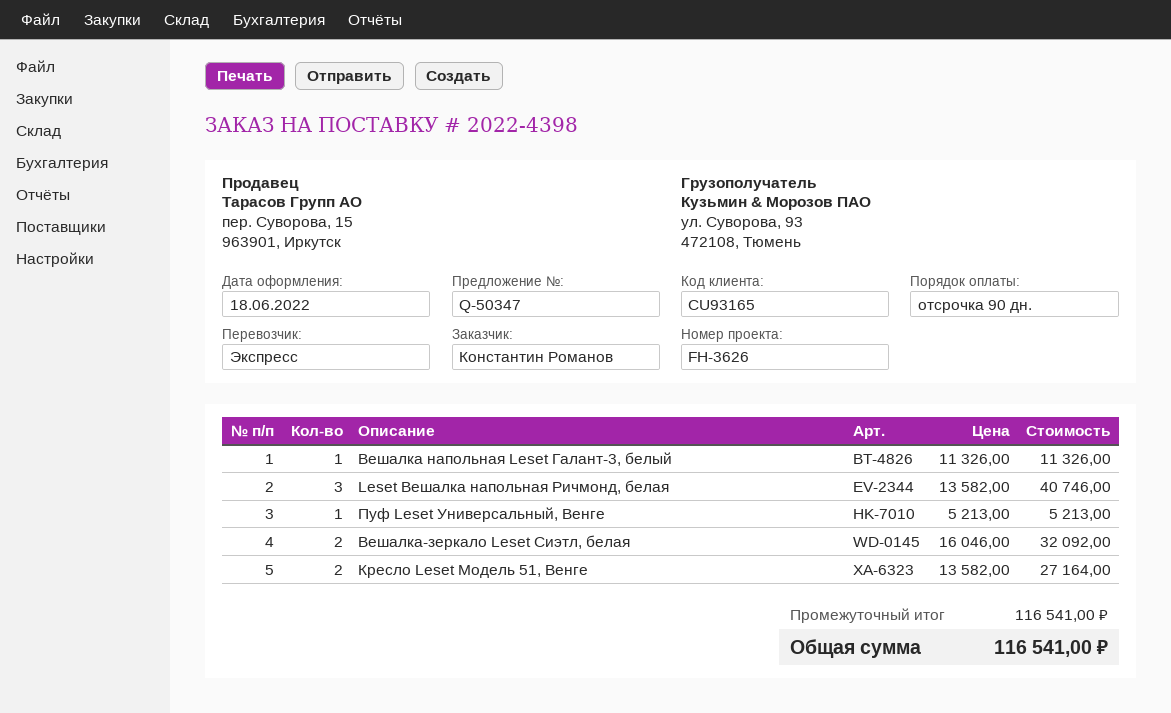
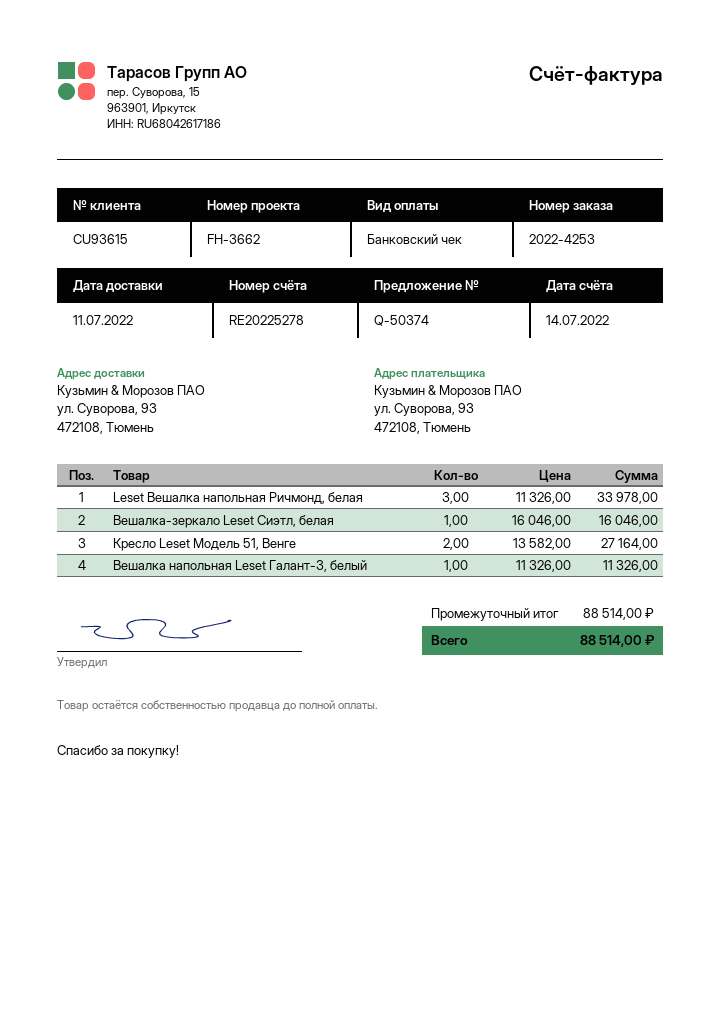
quote number: Q-50347 -> Q-50374
order number: 2022-4398 -> 2022-4253
customer number: CU93165 -> CU93615
reference: FH-3626 -> FH-3662
Leset Вешалка напольная Ричмонд, белая: 3 x 13582.00 = 40746.00 -> 3 x 11326.00 = 33978.00
Пуф Leset Универсальный, Венге: 1 x 5213.00 = 5213.00 -> none
Вешалка-зеркало Leset Сиэтл, белая: 2 x 16046.00 = 32092.00 -> 1 x 16046.00 = 16046.00
subtotal: 116541.00 -> 88514.00
total: 116541.00 -> 88514.00

